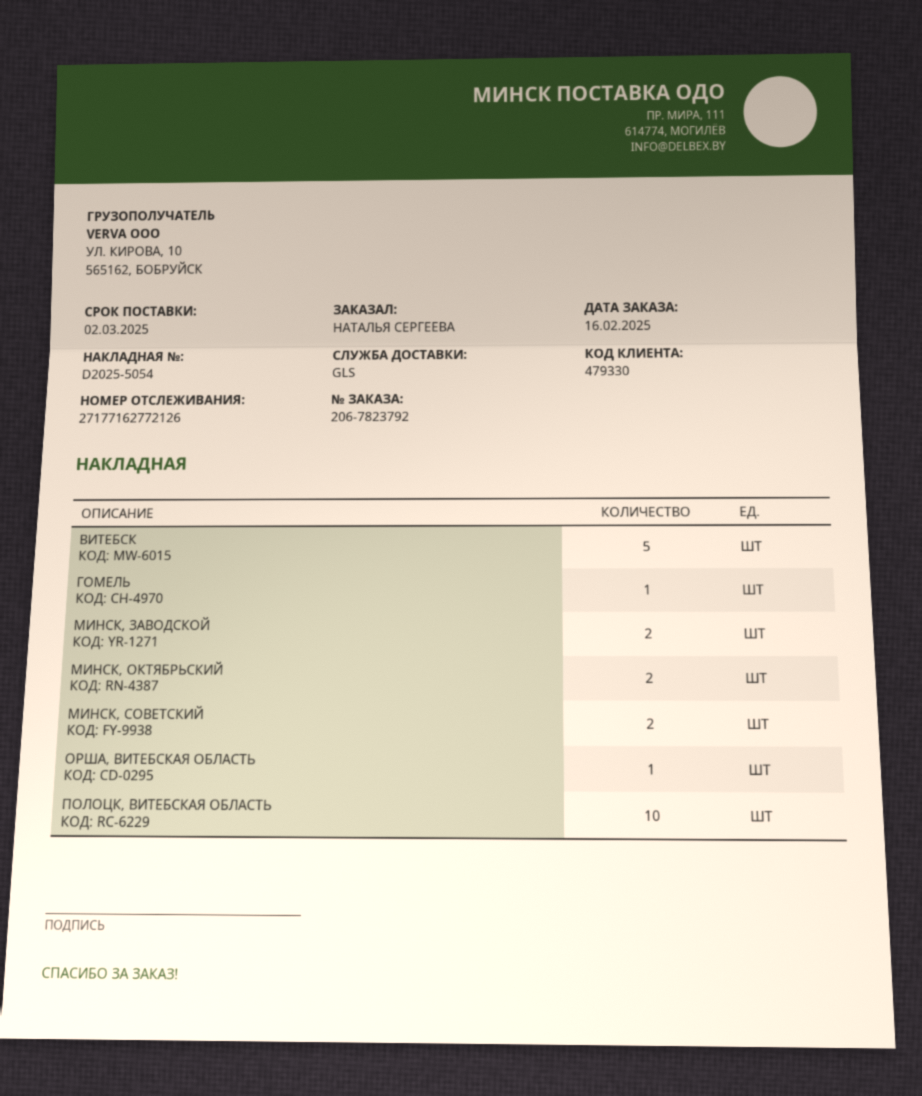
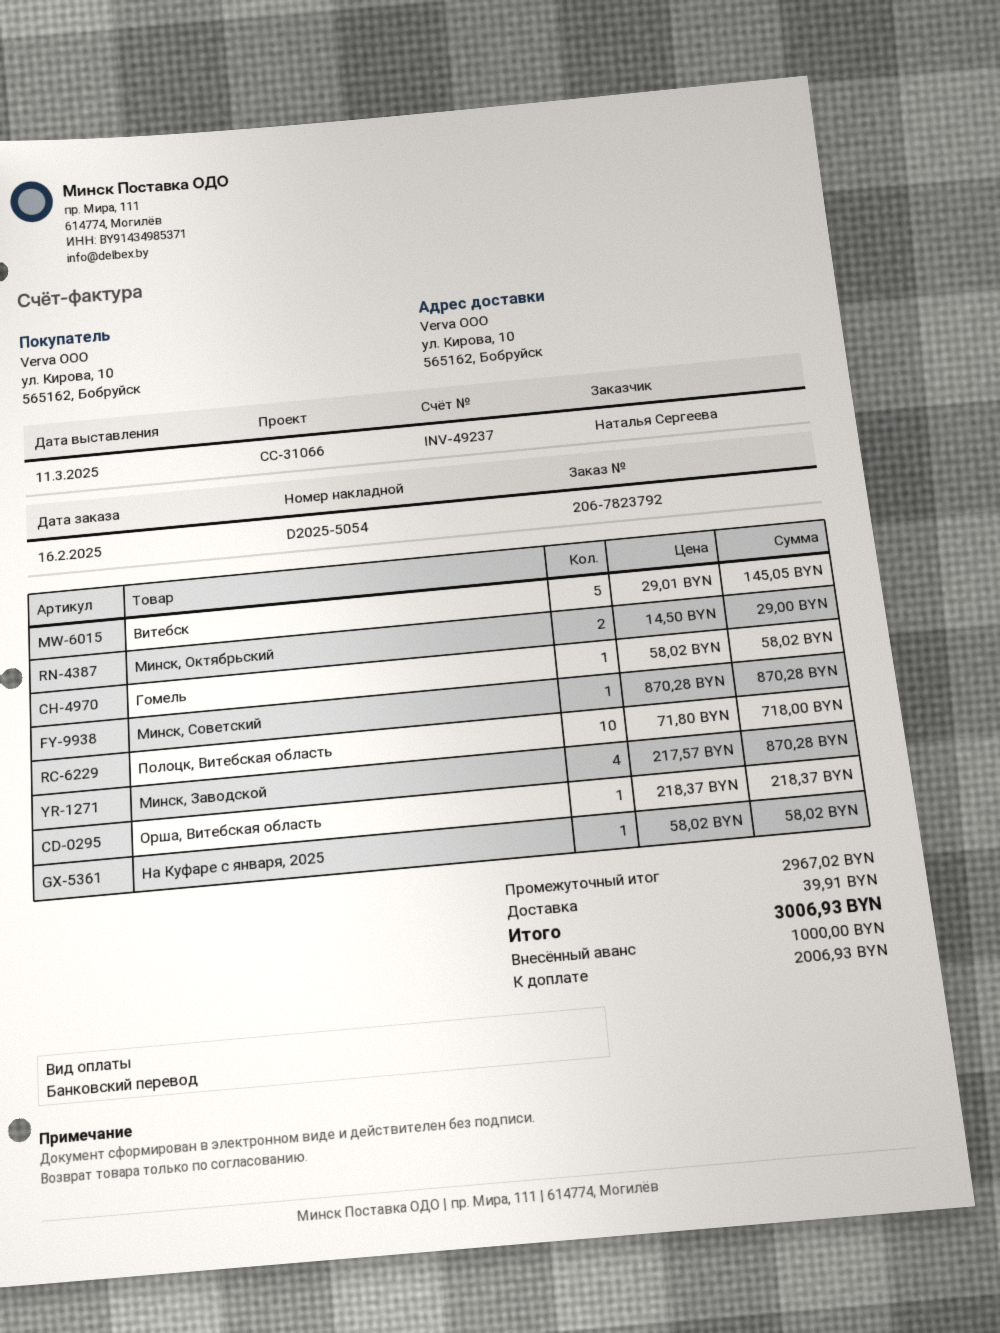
МИНСК, ЗАВОДСКОЙ: 2 -> 4
МИНСК, СОВЕТСКИЙ: 2 -> 1
На Куфаре с января, 2025: none -> 1

